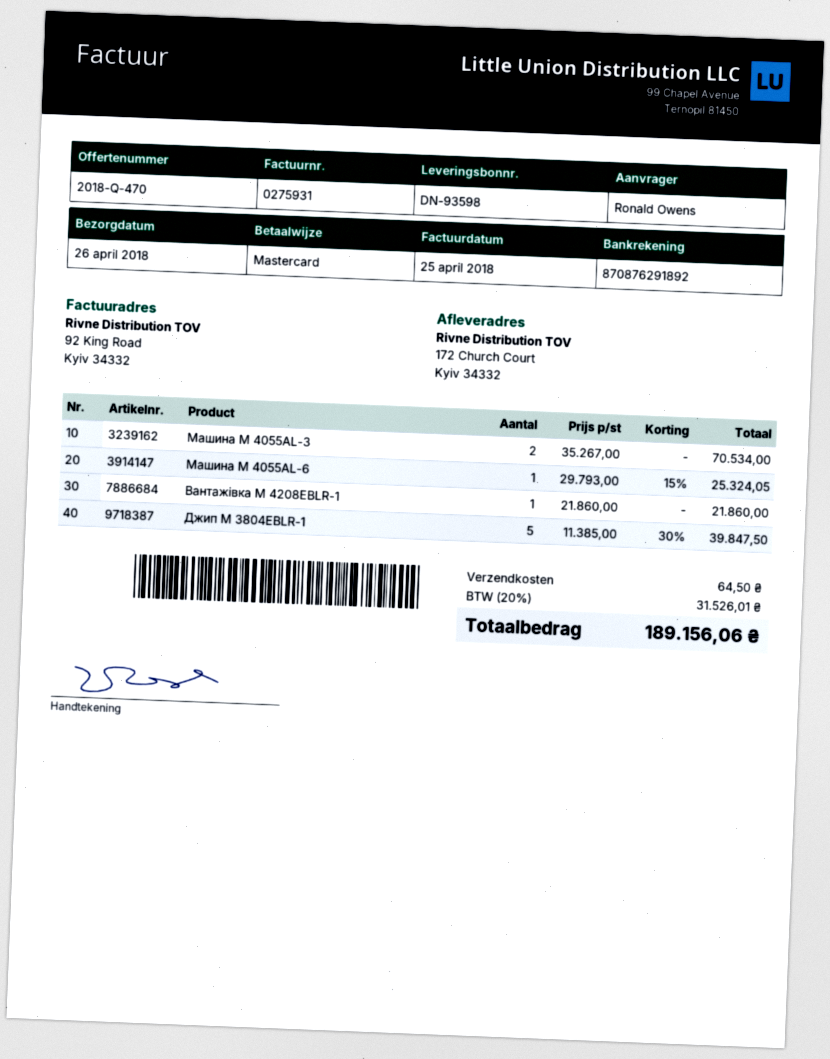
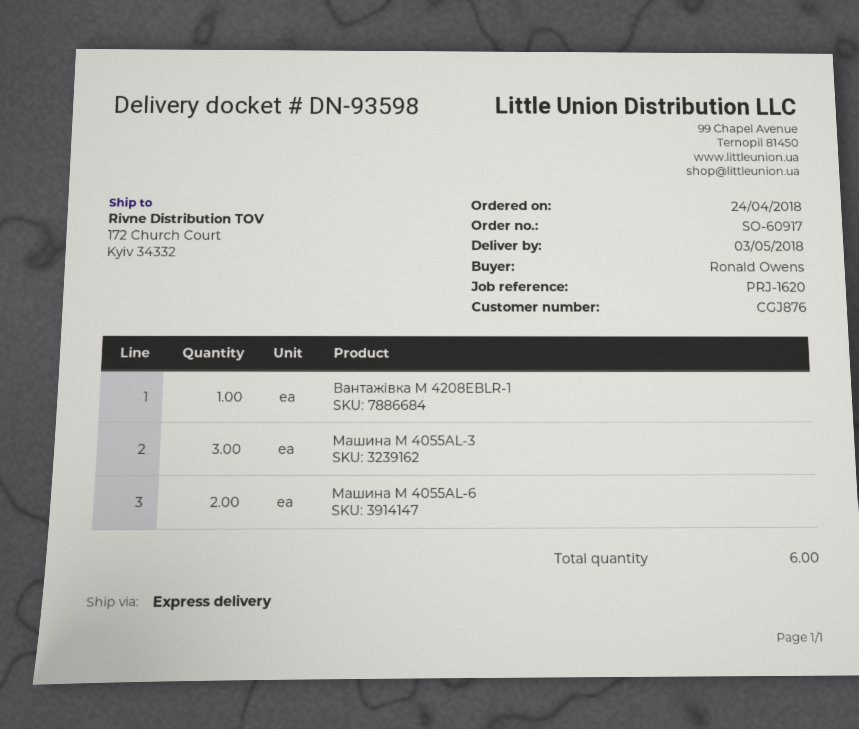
delivery date: 2018-04-26 -> 2018-05-03
Машина M 4055AL-3: 2 -> 3
Машина M 4055AL-6: 1 -> 2
Джип M 3804EBLR-1: 5 -> none

